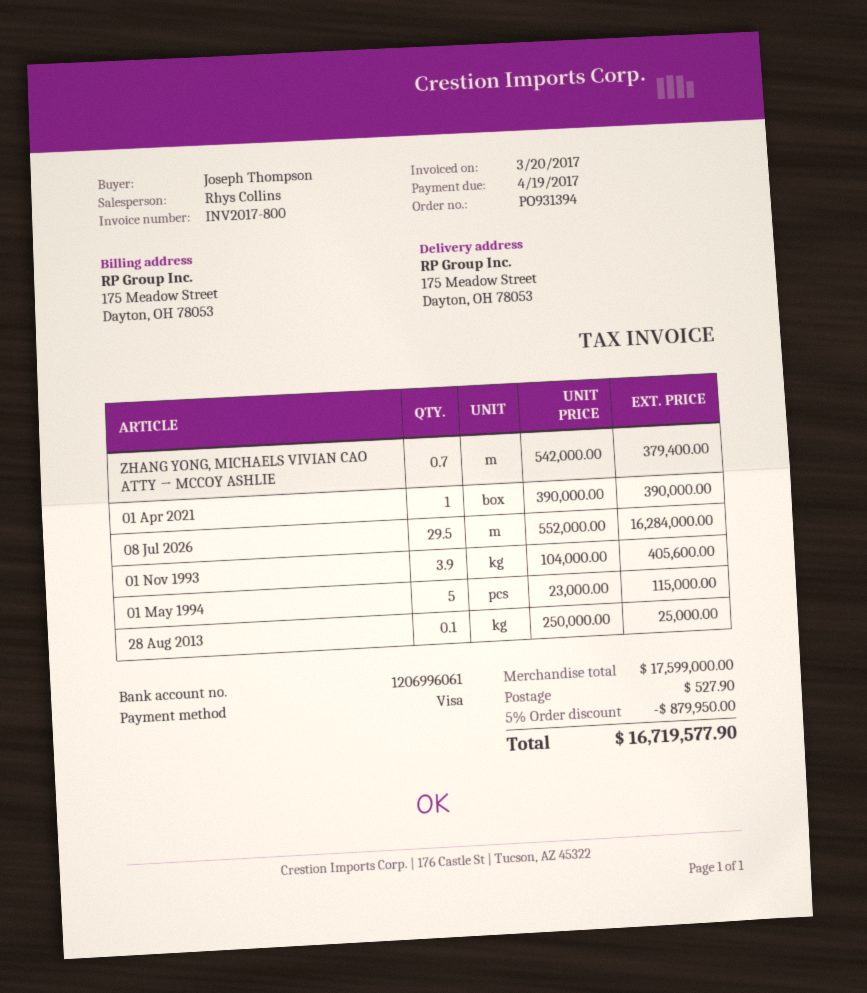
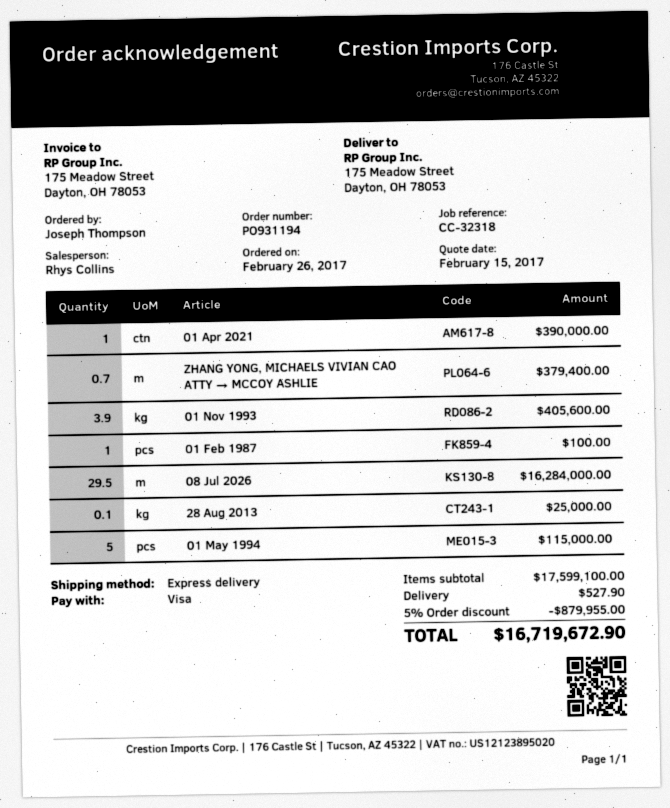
order number: PO931394 -> PO931194
01 Feb 1987: none -> 1 for 100.00
subtotal: 17599000.00 -> 17599100.00
discount: 5% = 879950.00 -> 5% = 879955.00
total: 16719577.90 -> 16719672.90

